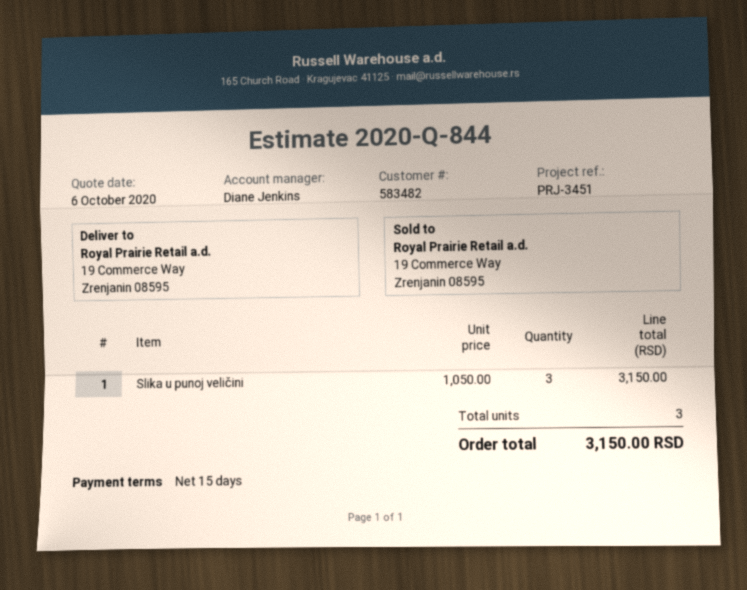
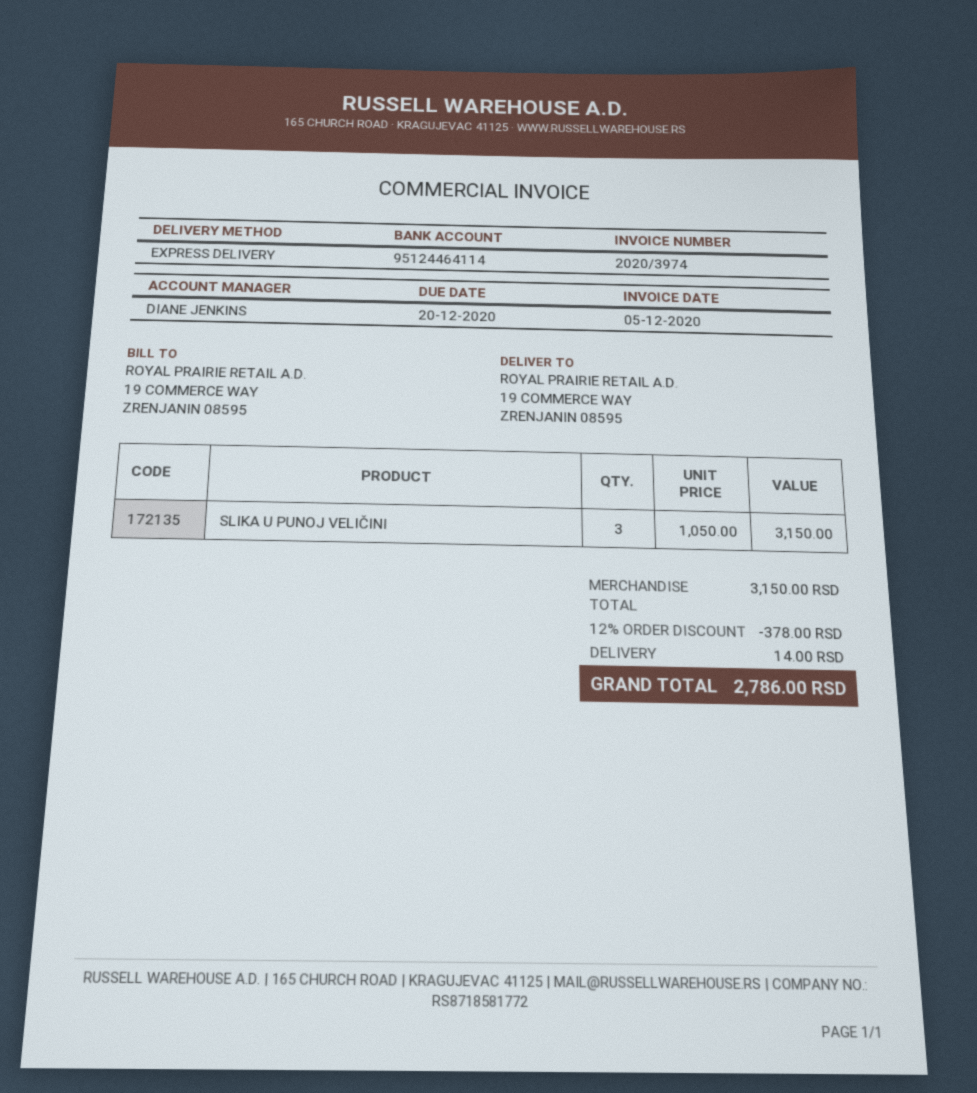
discount: none -> 12% = 378.00
shipping: none -> 14.00
total: 3150.00 -> 2786.00

